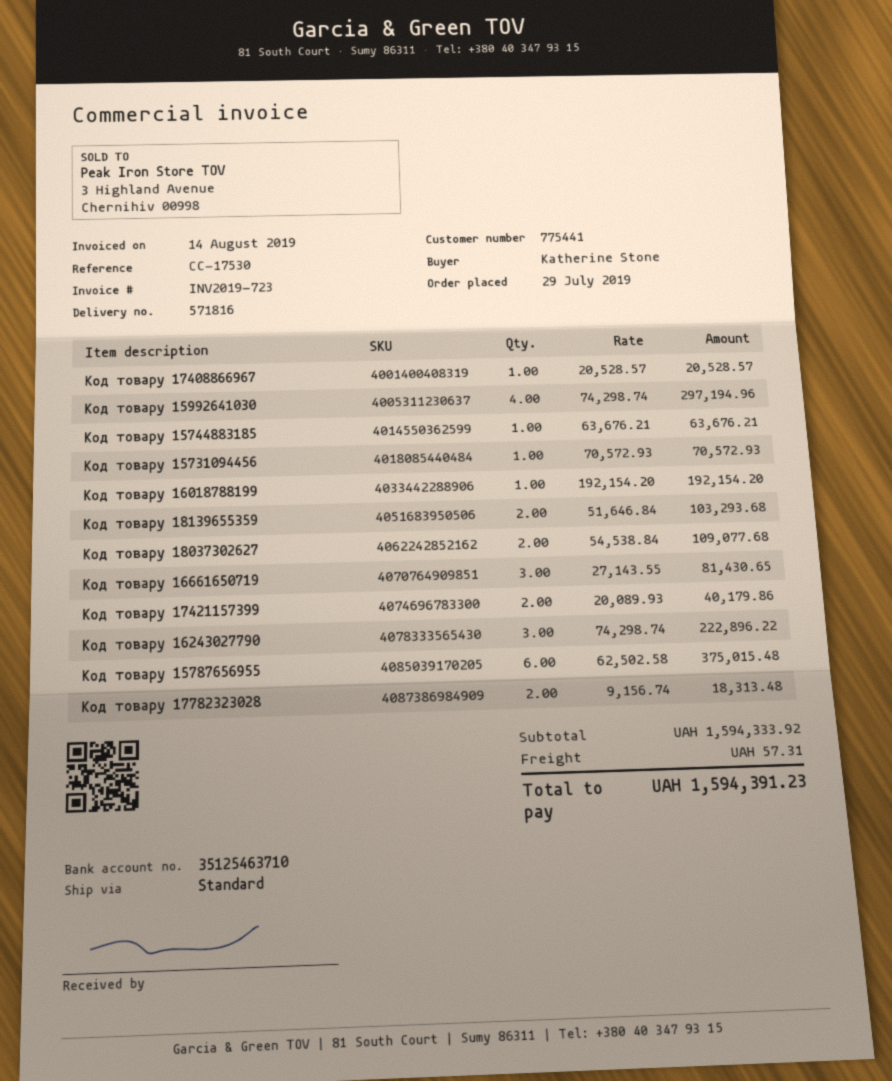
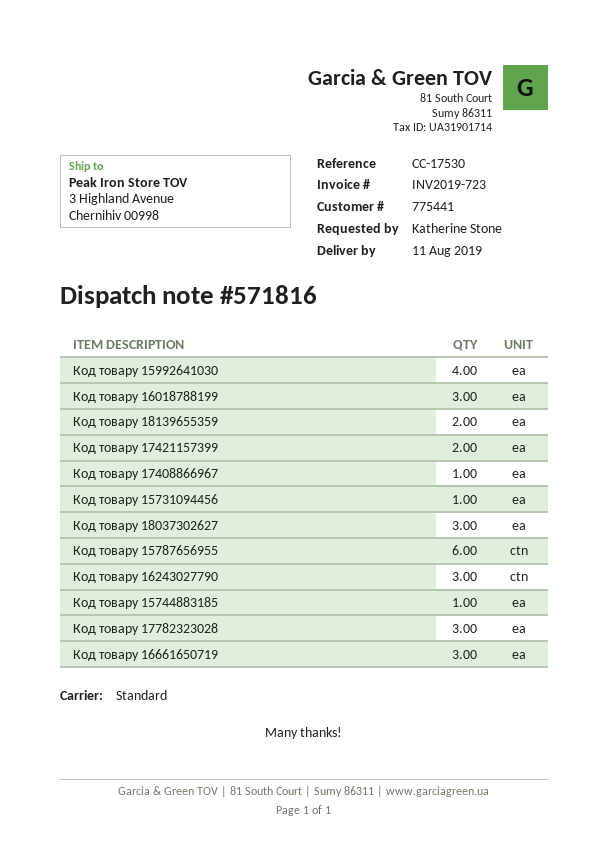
Код товару 16018788199: 1 -> 3
Код товару 18037302627: 2 -> 3
Код товару 17782323028: 2 -> 3

